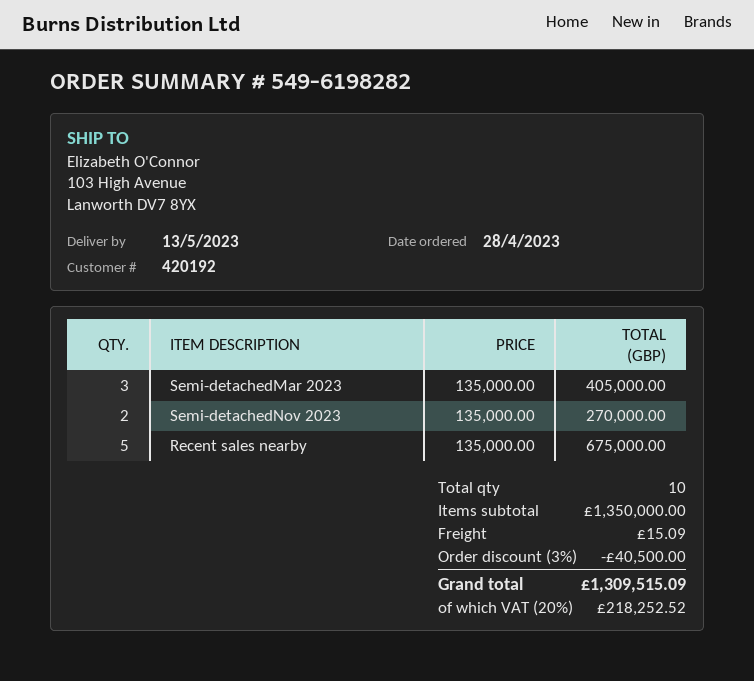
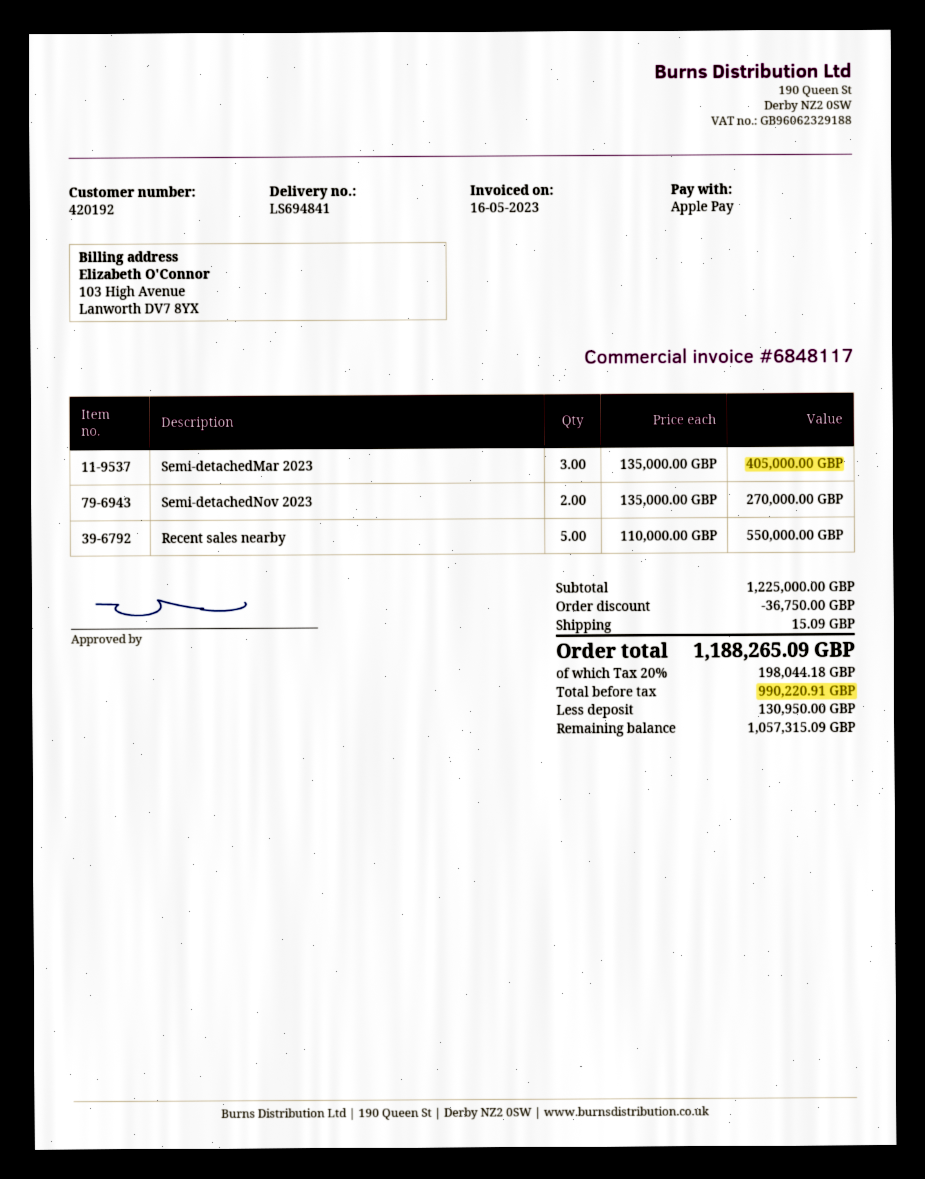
Recent sales nearby: 5 x 135000.00 = 675000.00 -> 5 x 110000.00 = 550000.00
subtotal: 1350000.00 -> 1225000.00
discount: 40500.00 -> 36750.00
tax: 20% = 218252.52 -> 20% = 198044.18
total: 1309515.09 -> 1188265.09

